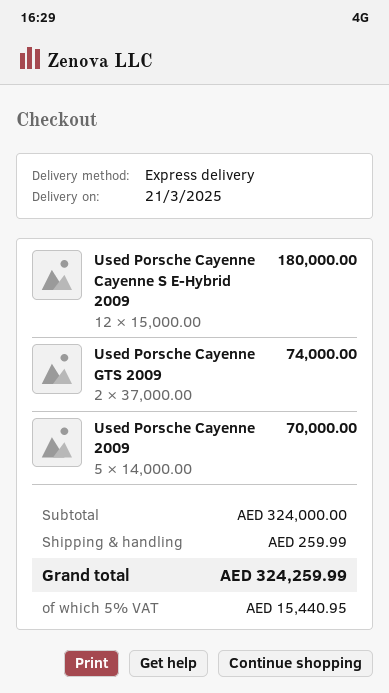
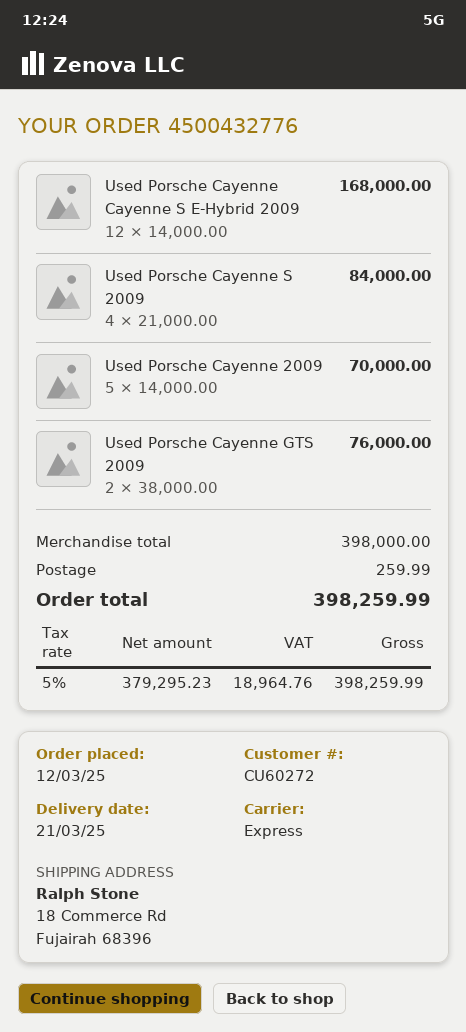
Used Porsche Cayenne Cayenne S E-Hybrid 2009: 12 x 15000.00 = 180000.00 -> 12 x 14000.00 = 168000.00
Used Porsche Cayenne GTS 2009: 2 x 37000.00 = 74000.00 -> 2 x 38000.00 = 76000.00
Used Porsche Cayenne S 2009: none -> 4 x 21000.00 = 84000.00
subtotal: 324000.00 -> 398000.00
tax: 5% = 15440.95 -> 5% = 18964.76
total: 324259.99 -> 398259.99

